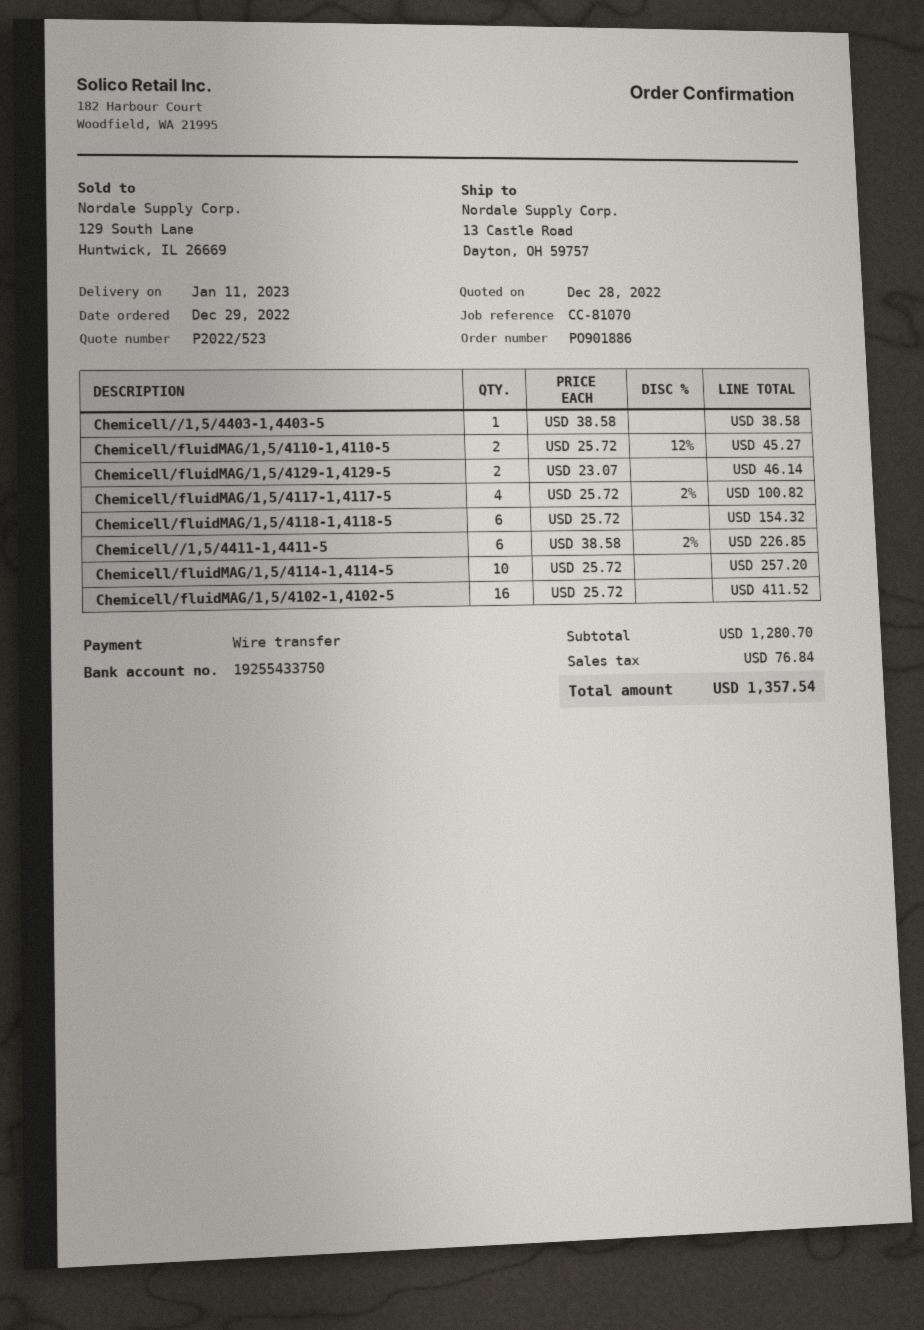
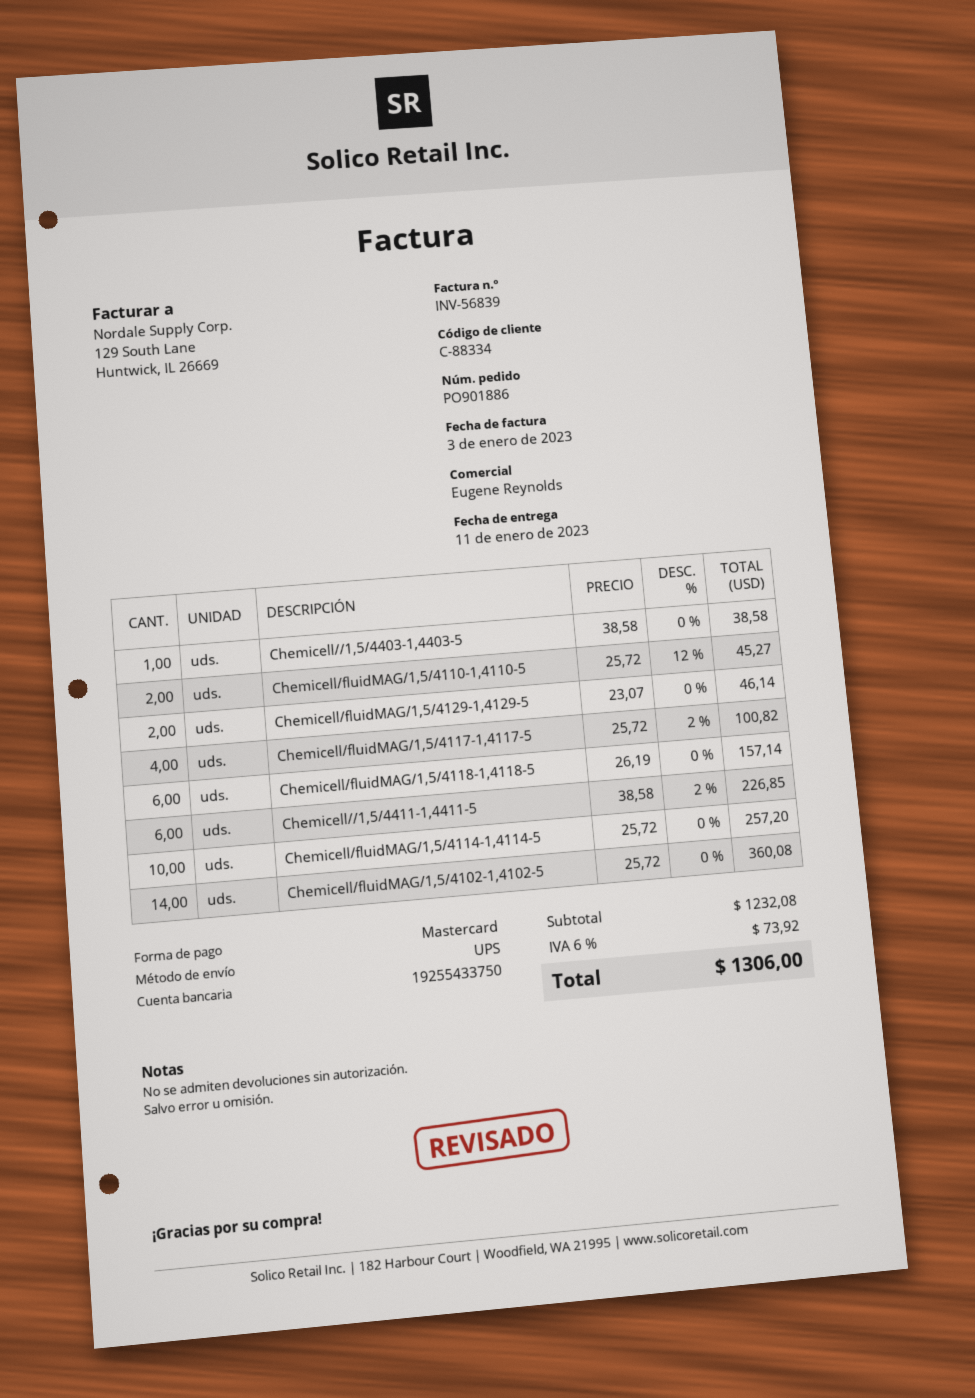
payment method: bank transfer -> Mastercard
Chemicell/fluidMAG/1,5/4118-1,4118-5: 6 x 25.72 = 154.32 -> 6 x 26.19 = 157.14
Chemicell/fluidMAG/1,5/4102-1,4102-5: 16 x 25.72 = 411.52 -> 14 x 25.72 = 360.08
subtotal: 1280.70 -> 1232.08
tax: 76.84 -> 73.92
total: 1357.54 -> 1306.00

